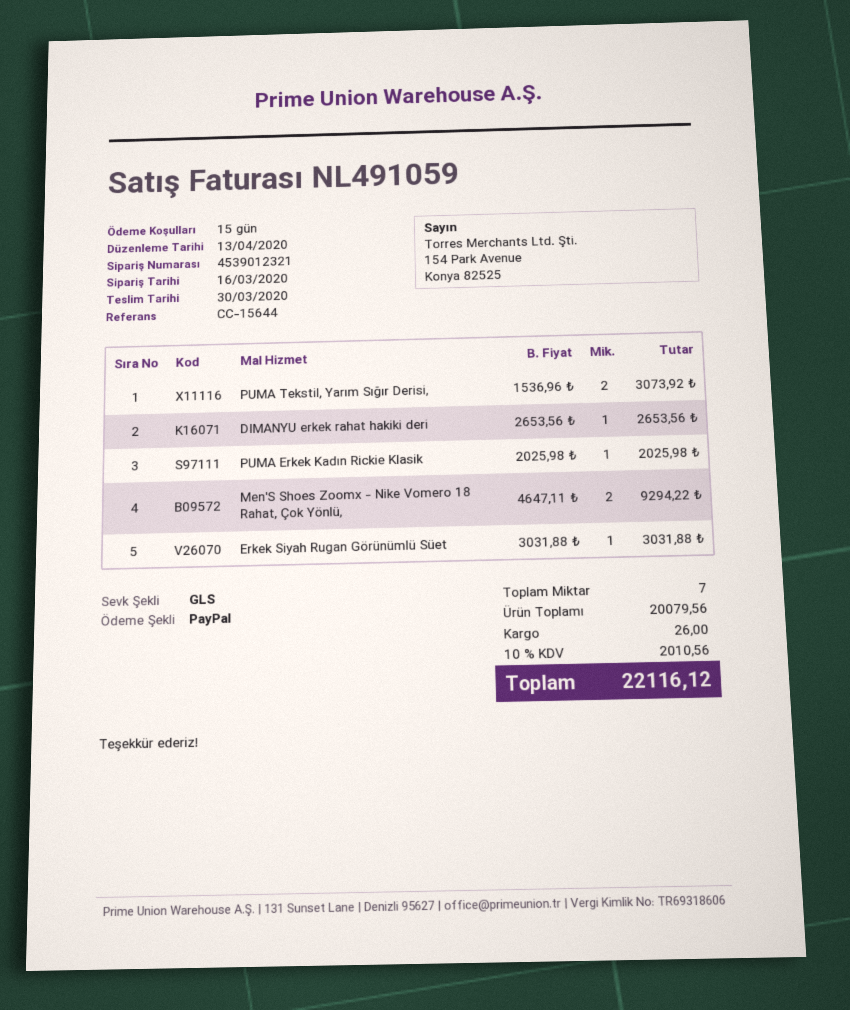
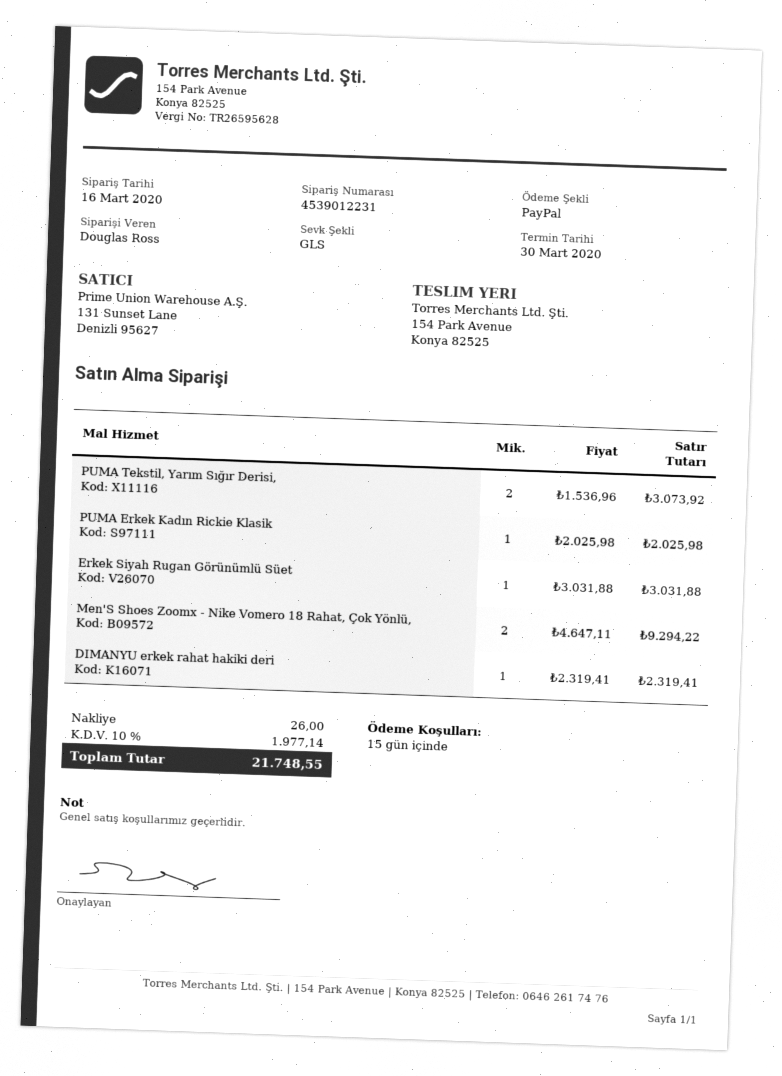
order number: 4539012321 -> 4539012231
DIMANYU erkek rahat hakiki deri: 1 x 2653.56 = 2653.56 -> 1 x 2319.41 = 2319.41
tax: 10% = 2010.56 -> 10% = 1977.14
total: 22116.12 -> 21748.55

